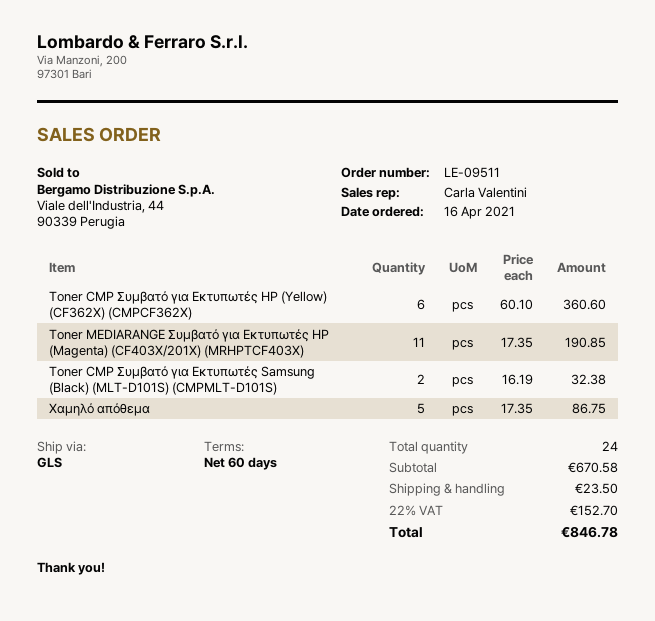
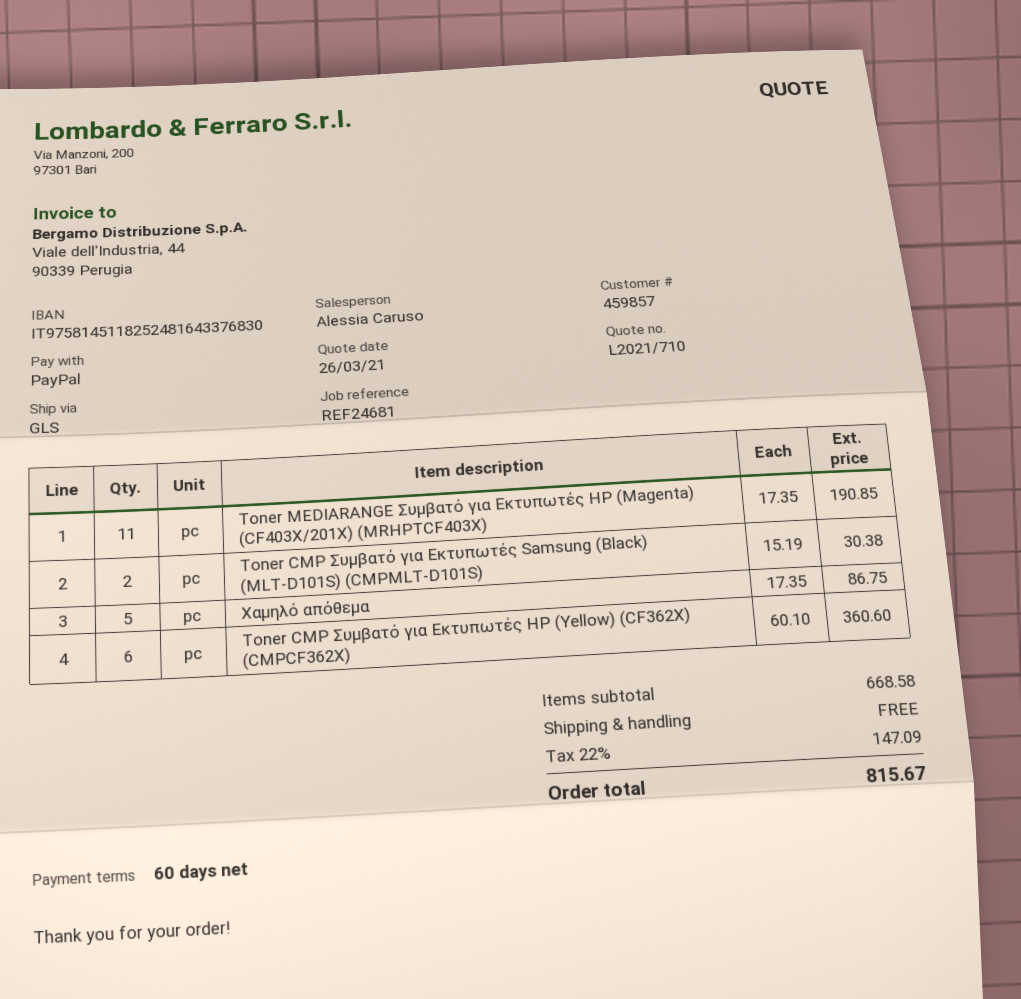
sales rep: Carla Valentini -> Alessia Caruso
Toner CMP Συμβατό για Εκτυπωτές Samsung (Black) (MLT-D101S) (CMPMLT-D101S): 2 x 16.19 = 32.38 -> 2 x 15.19 = 30.38
subtotal: 670.58 -> 668.58
shipping: 23.50 -> 0.00
tax: 22% = 152.70 -> 22% = 147.09
total: 846.78 -> 815.67

